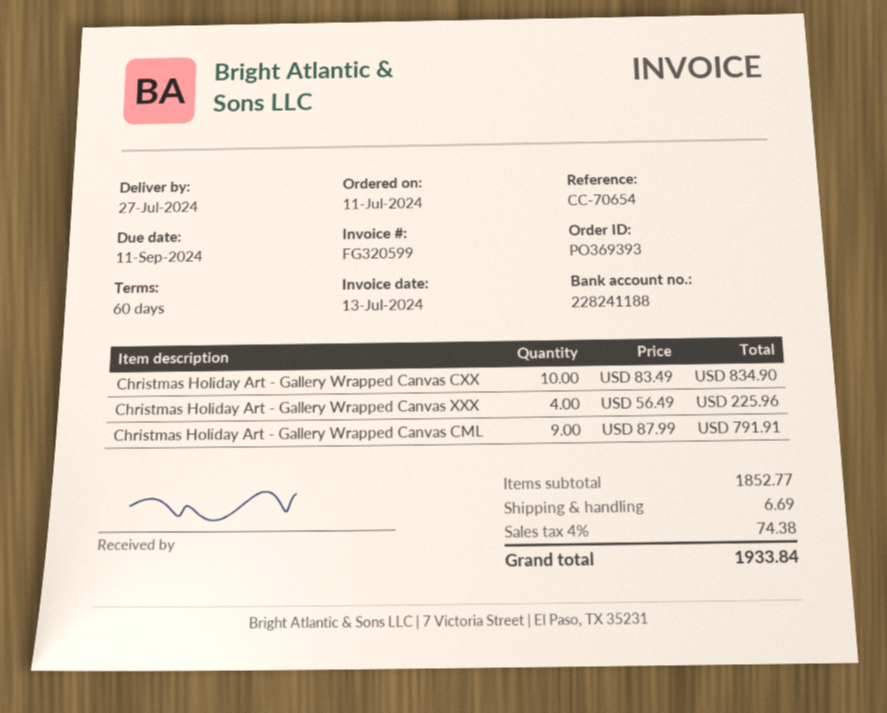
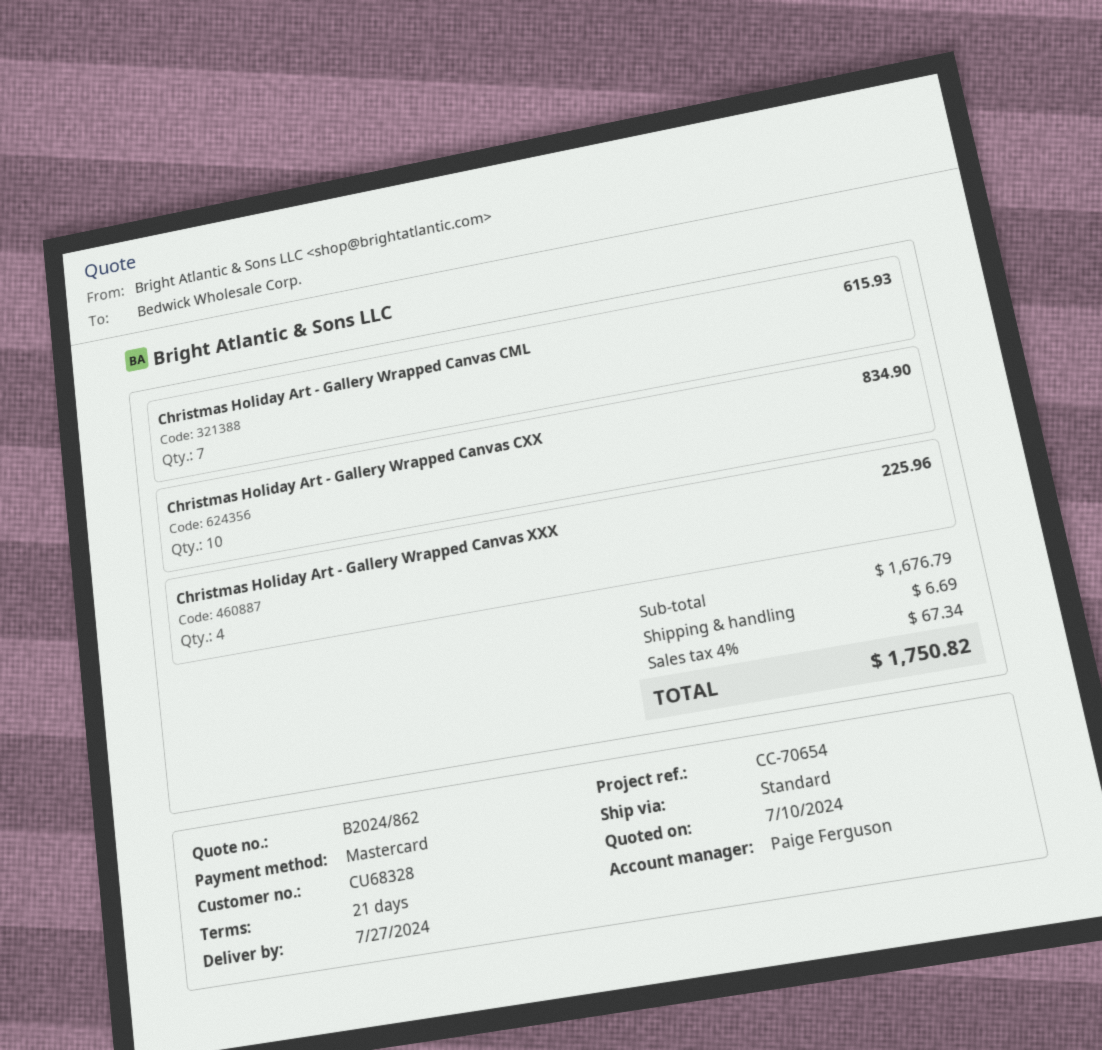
payment terms: 60 days -> 21 days
Christmas Holiday Art - Gallery Wrapped Canvas CML: 9 for 791.91 -> 7 for 615.93
subtotal: 1852.77 -> 1676.79
tax: 4% = 74.38 -> 4% = 67.34
total: 1933.84 -> 1750.82

